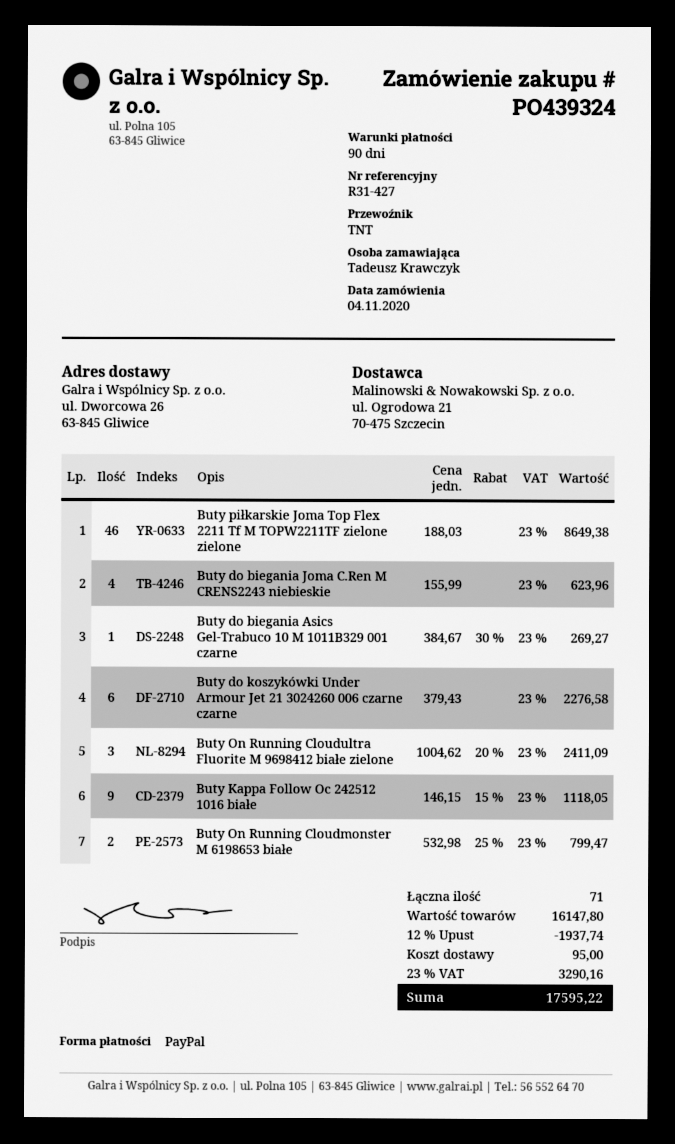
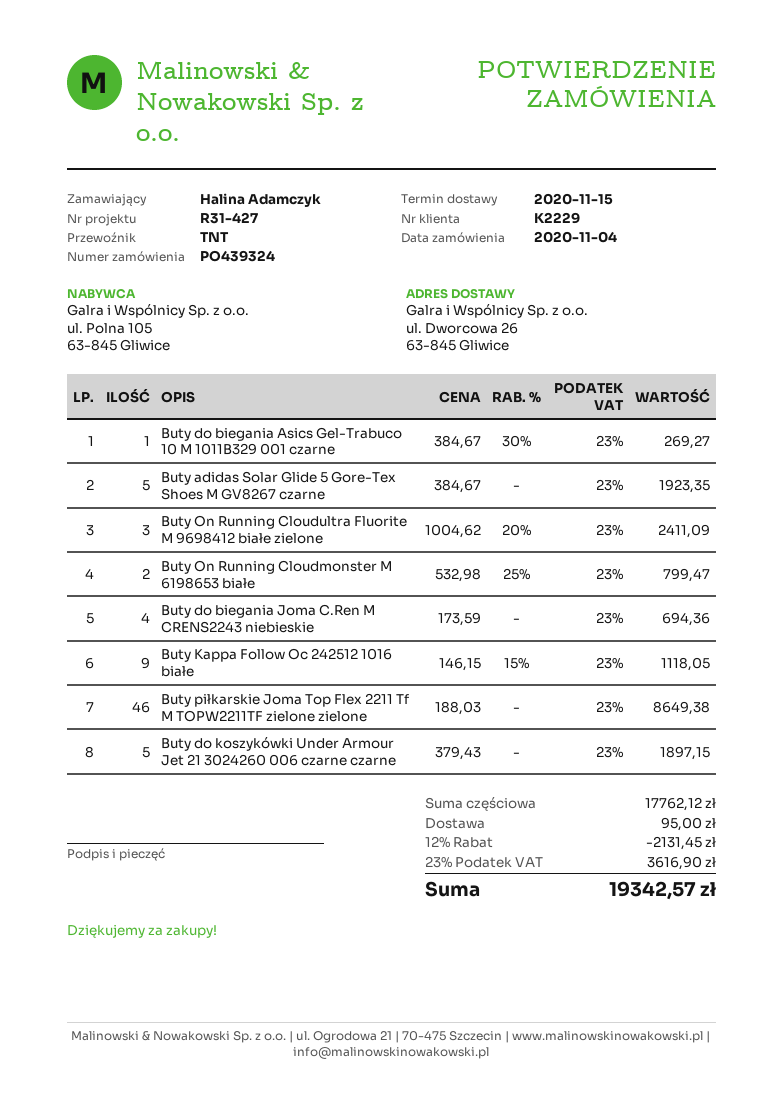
ordered by: Tadeusz Krawczyk -> Halina Adamczyk
Buty do biegania Joma C.Ren M CRENS2243 niebieskie: 4 x 155.99 = 623.96 -> 4 x 173.59 = 694.36
Buty do koszykówki Under Armour Jet 21 3024260 006 czarne czarne: 6 x 379.43 = 2276.58 -> 5 x 379.43 = 1897.15
Buty adidas Solar Glide 5 Gore-Tex Shoes M GV8267 czarne: none -> 5 x 384.67 = 1923.35
subtotal: 16147.80 -> 17762.12
discount: 12% = 1937.74 -> 12% = 2131.45
tax: 23% = 3290.16 -> 23% = 3616.90
total: 17595.22 -> 19342.57

